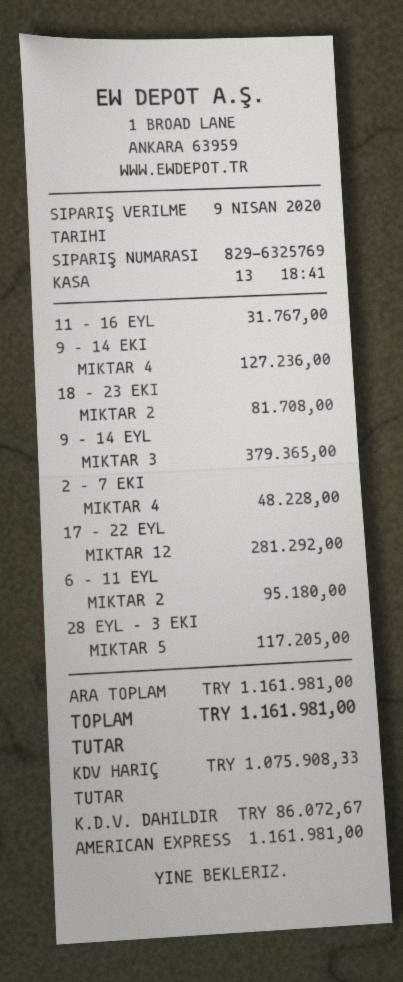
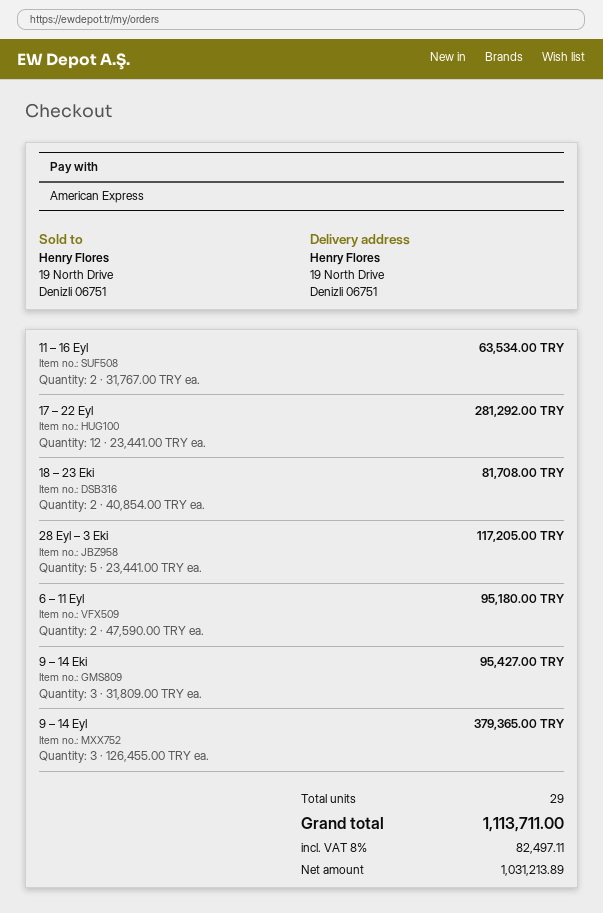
11 – 16 EYL: 1 for 31767.00 -> 2 for 63534.00
9 – 14 EKI: 4 for 127236.00 -> 3 for 95427.00
2 – 7 EKI: 4 for 48228.00 -> none
net: 1075908.33 -> 1031213.89
tax: 86072.67 -> 82497.11
total: 1161981.00 -> 1113711.00

